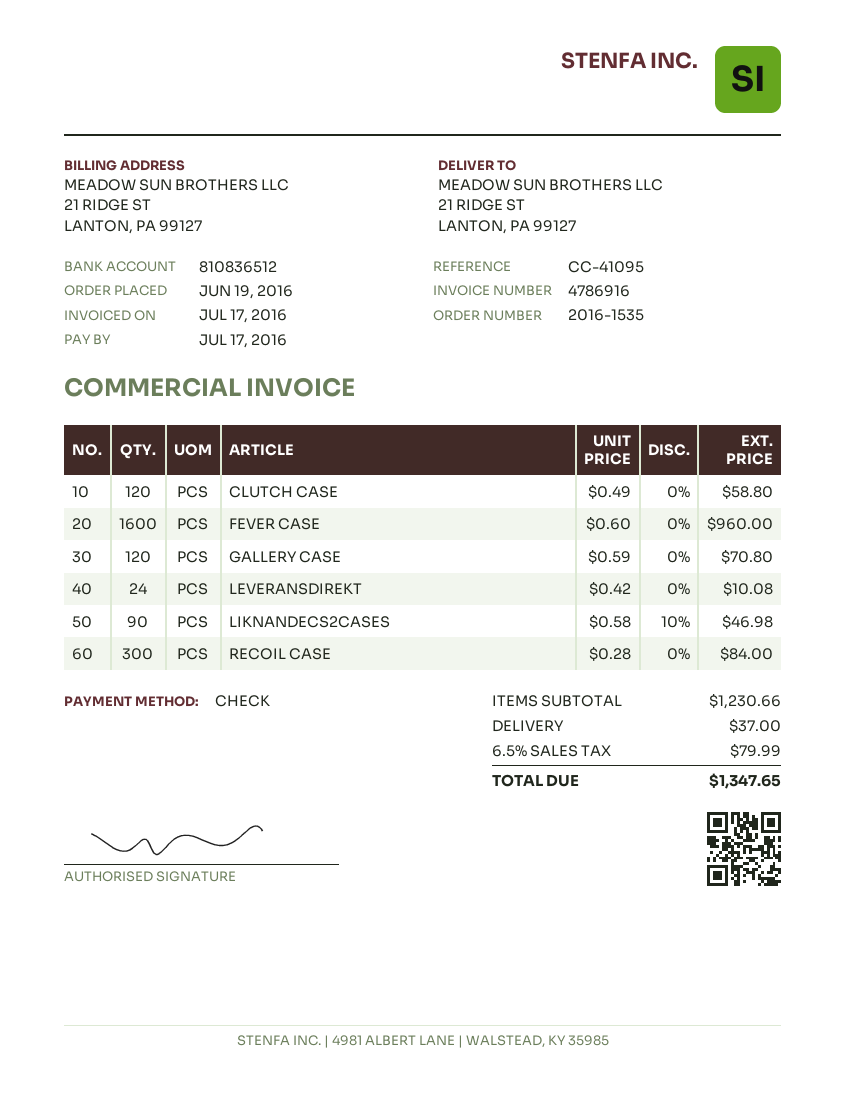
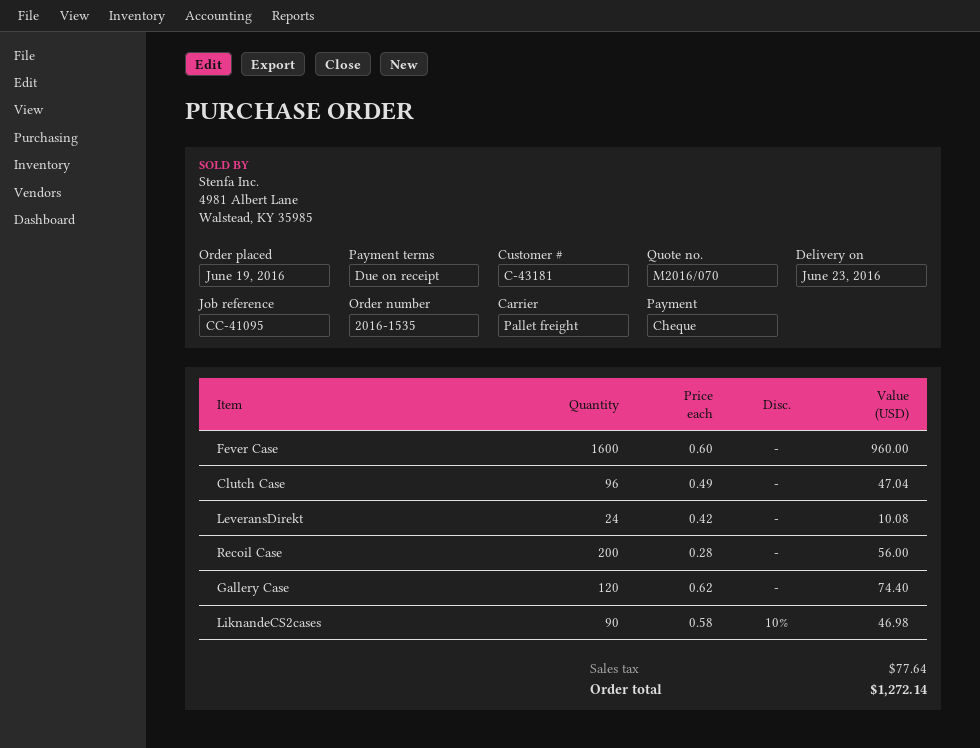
CLUTCH CASE: 120 x 0.49 = 58.80 -> 96 x 0.49 = 47.04
GALLERY CASE: 120 x 0.59 = 70.80 -> 120 x 0.62 = 74.40
RECOIL CASE: 300 x 0.28 = 84.00 -> 200 x 0.28 = 56.00
shipping: 37.00 -> none
tax: 79.99 -> 77.64
total: 1347.65 -> 1272.14

